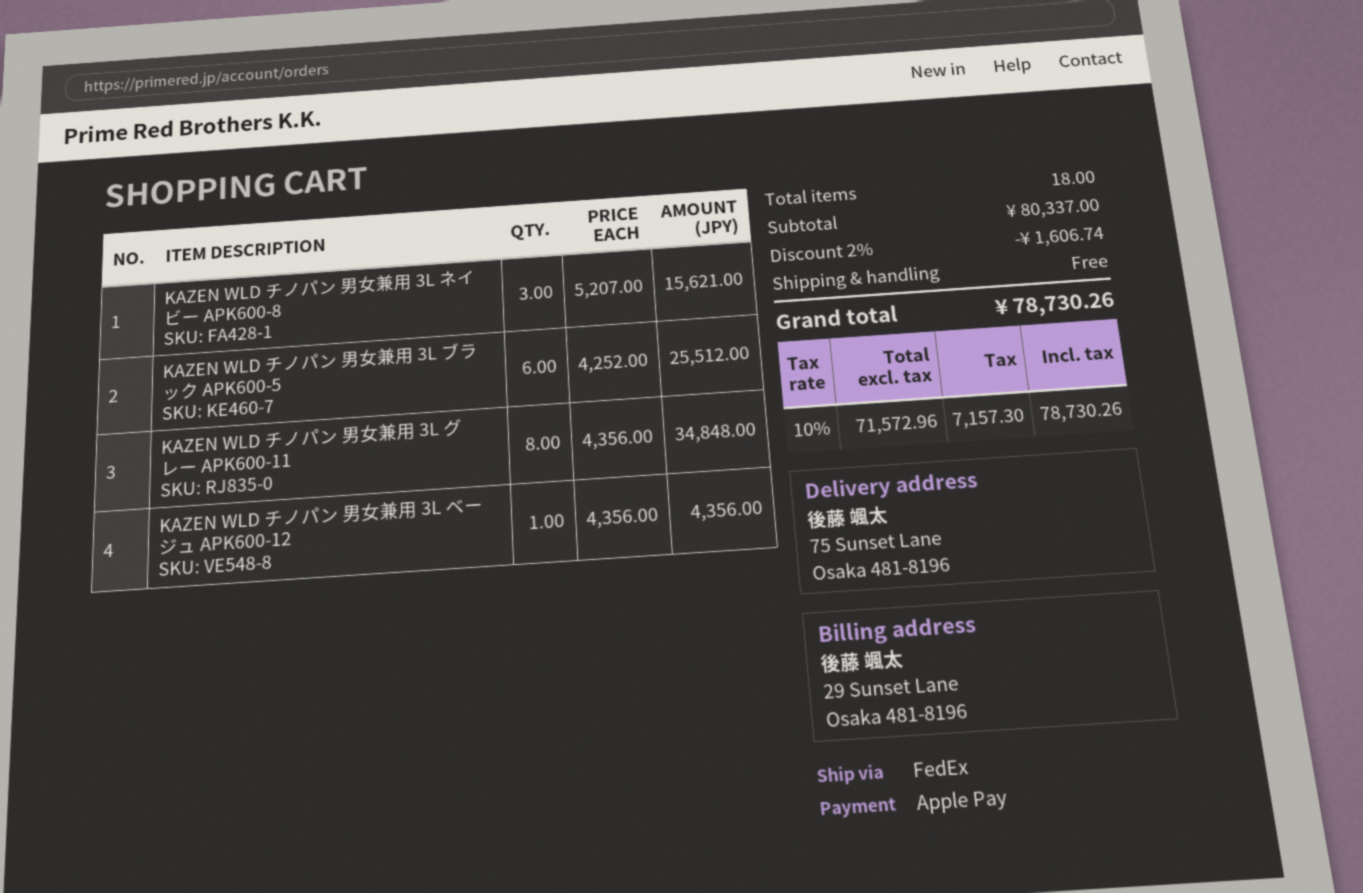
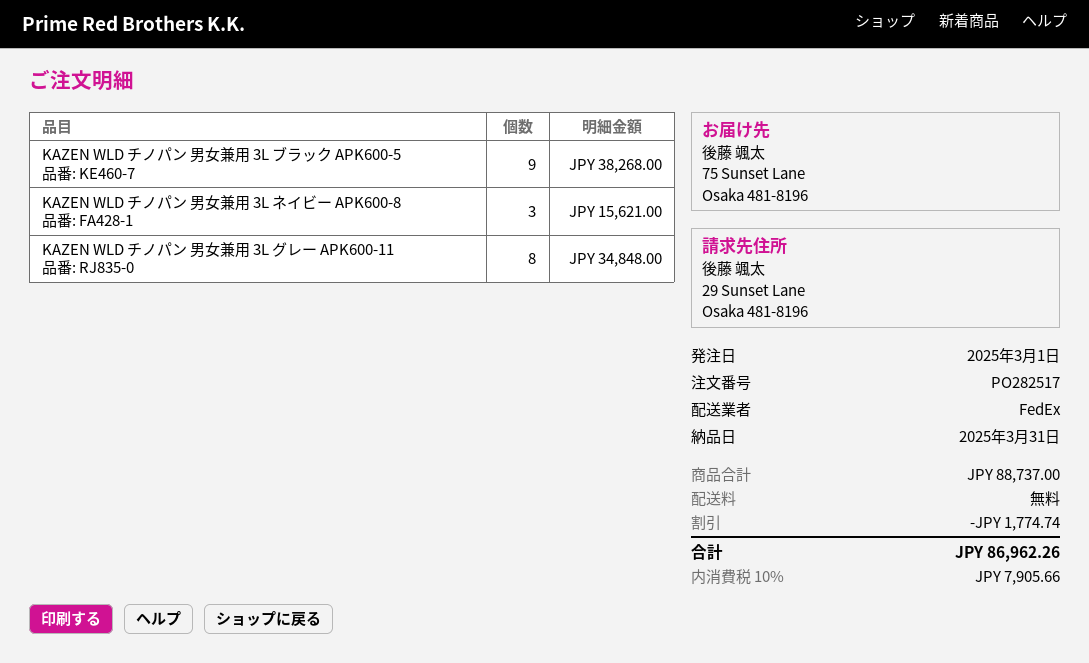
KAZEN WLD チノパン 男女兼用 3L ブラック APK600-5: 6 for 25512.00 -> 9 for 38268.00
KAZEN WLD チノパン 男女兼用 3L ベージュ APK600-12: 1 for 4356.00 -> none
subtotal: 80337.00 -> 88737.00
discount: 1606.74 -> 1774.74
tax: 10% = 7157.30 -> 10% = 7905.66
total: 78730.26 -> 86962.26

